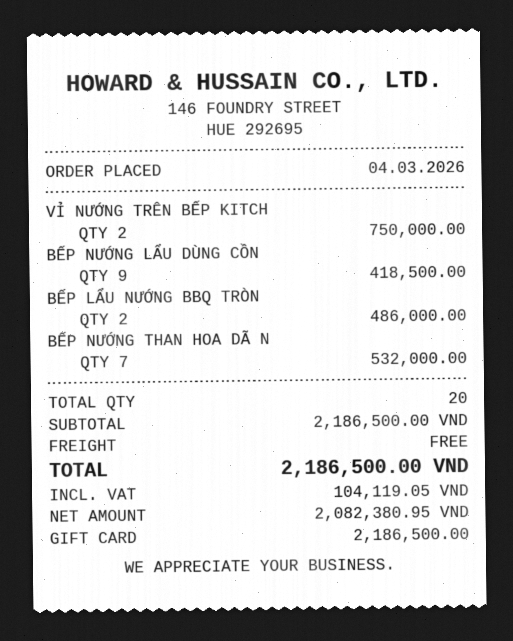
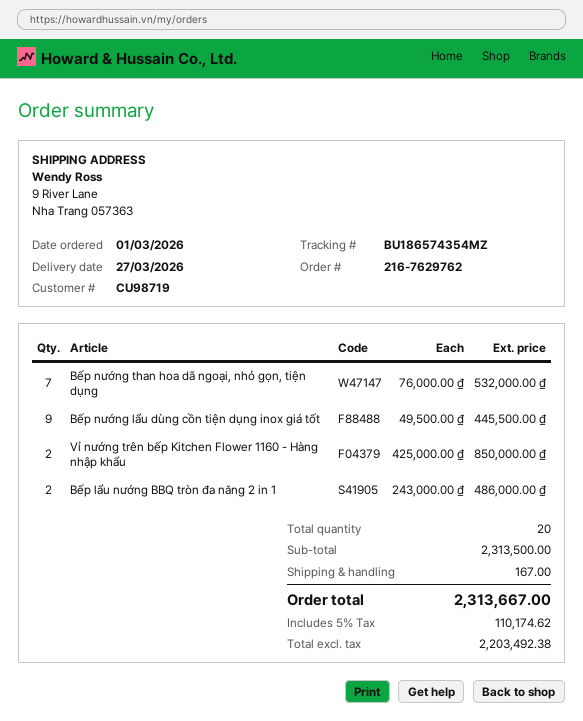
order date: 2026-03-04 -> 2026-03-01
VỈ NƯỚNG TRÊN BẾP KITCH: 2 for 750000.00 -> 2 for 850000.00
BẾP NƯỚNG LẨU DÙNG CỒN: 9 for 418500.00 -> 9 for 445500.00
subtotal: 2186500.00 -> 2313500.00
shipping: 0.00 -> 167.00
net: 2082380.95 -> 2203492.38
tax: 104119.05 -> 110174.62
total: 2186500.00 -> 2313667.00

